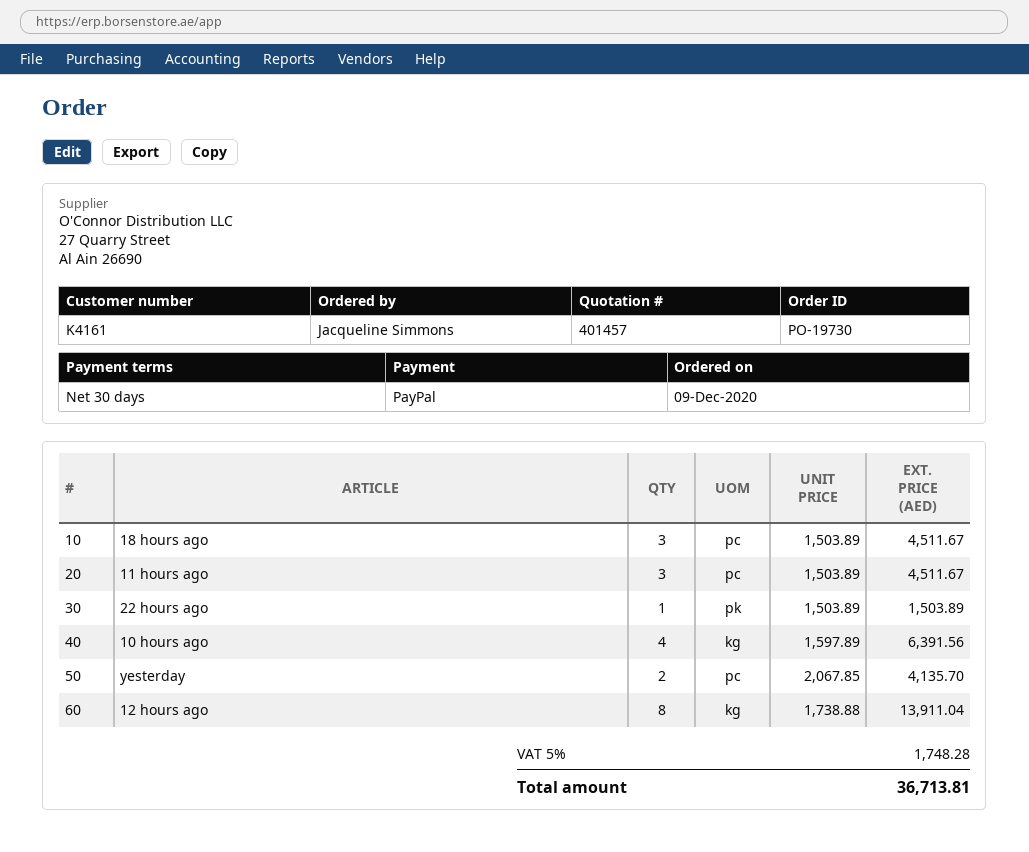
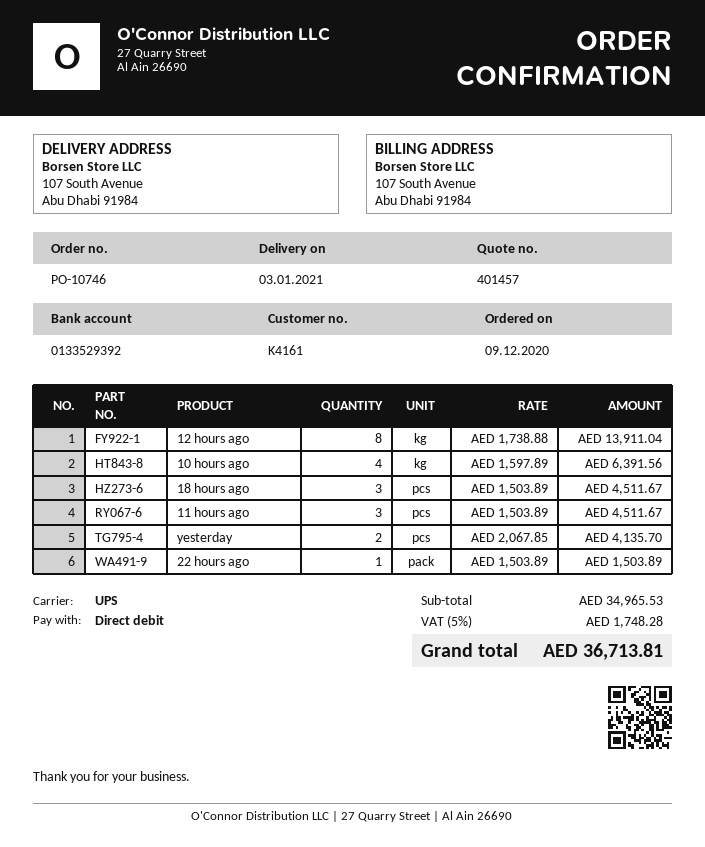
order number: PO-19730 -> PO-10746
payment method: PayPal -> direct debit

